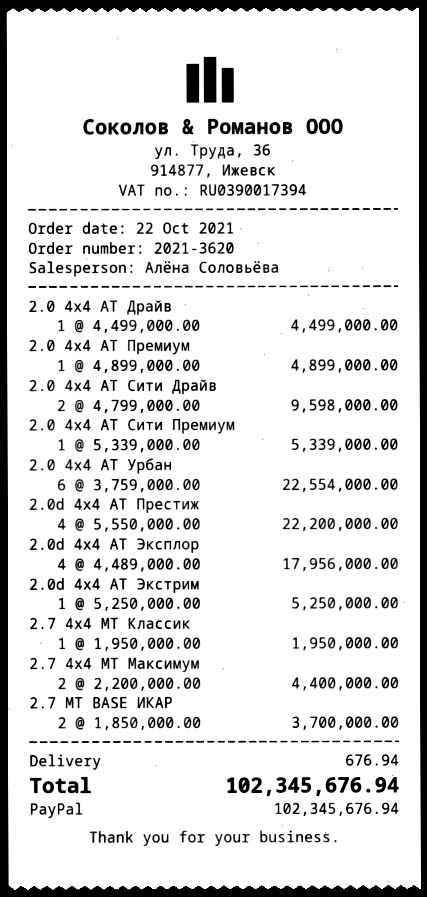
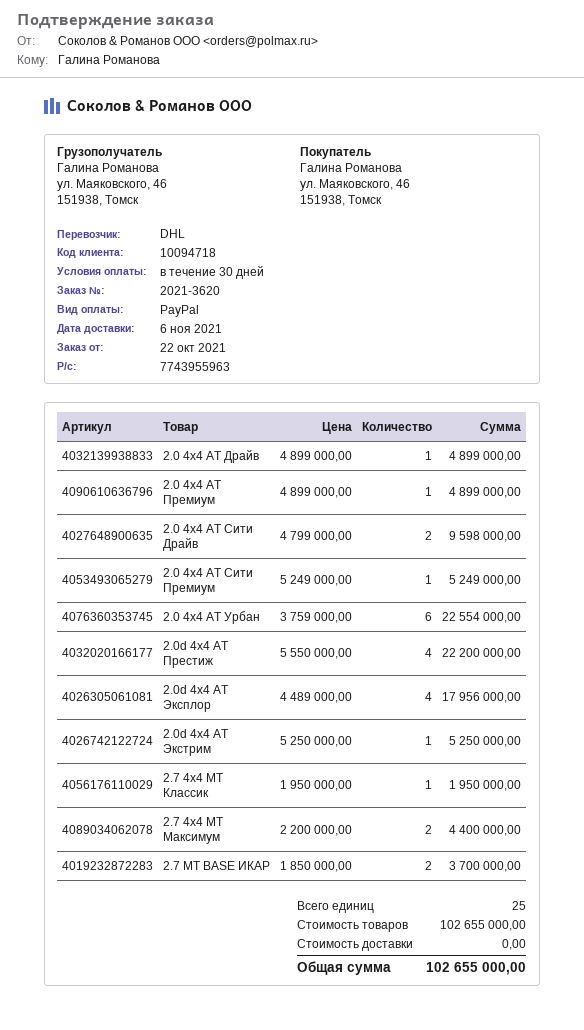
2.0 4x4 AT Драйв: 1 x 4499000.00 = 4499000.00 -> 1 x 4899000.00 = 4899000.00
2.0 4x4 AT Сити Премиум: 1 x 5339000.00 = 5339000.00 -> 1 x 5249000.00 = 5249000.00
shipping: 676.94 -> 0.00
total: 102345676.94 -> 102655000.00

